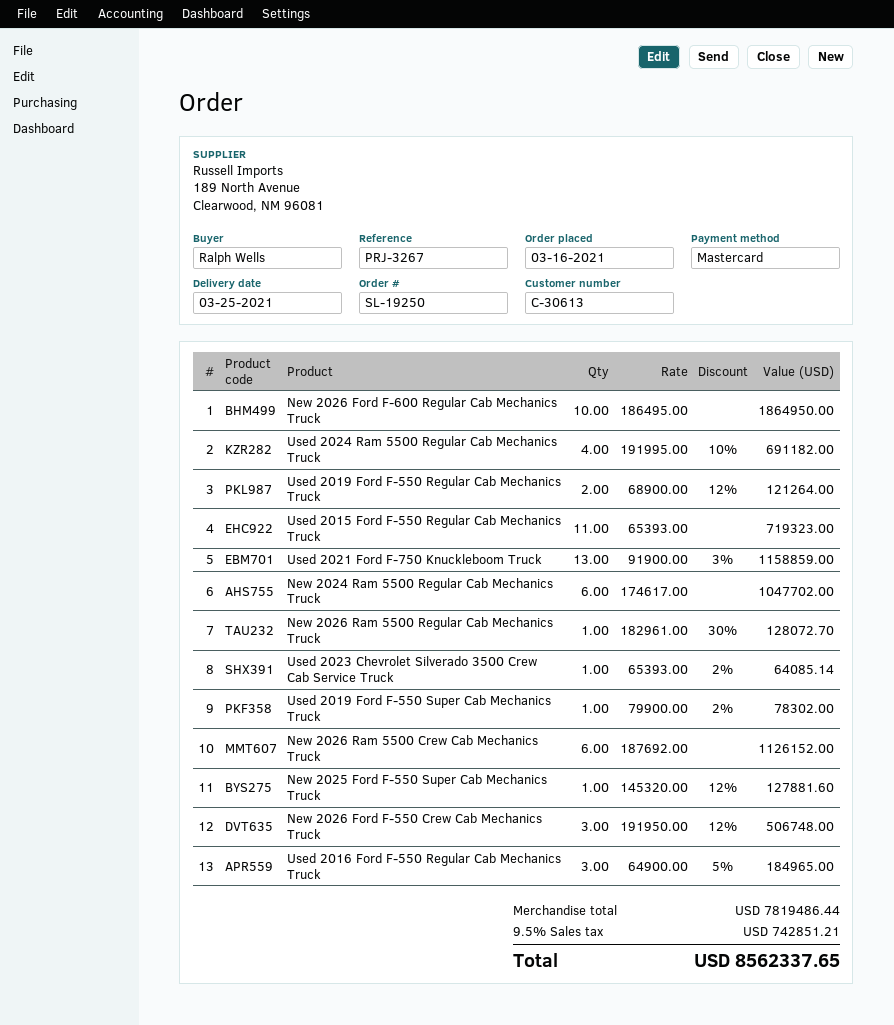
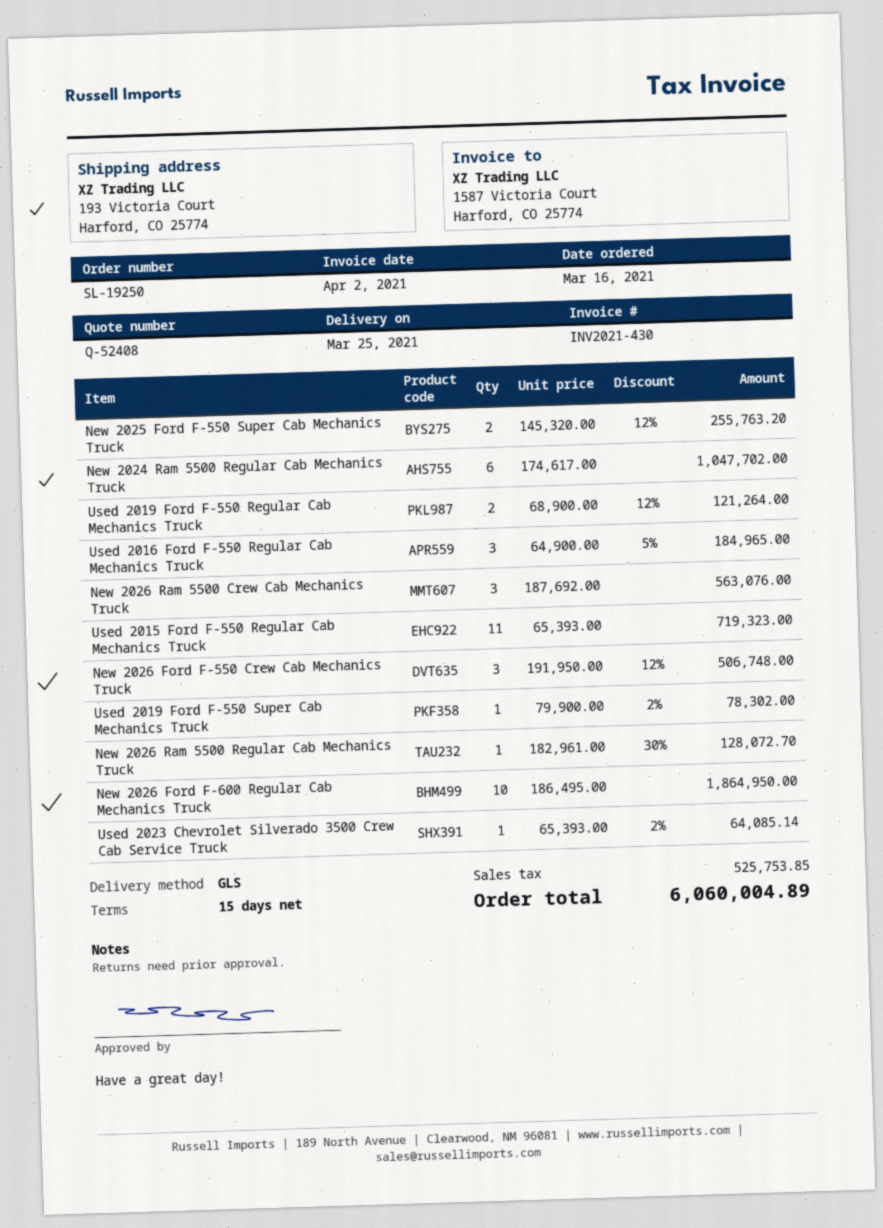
Used 2024 Ram 5500 Regular Cab Mechanics Truck: 4 x 191995.00 - 10% = 691182.00 -> none
Used 2021 Ford F-750 Knuckleboom Truck: 13 x 91900.00 - 3% = 1158859.00 -> none
New 2026 Ram 5500 Crew Cab Mechanics Truck: 6 x 187692.00 = 1126152.00 -> 3 x 187692.00 = 563076.00
New 2025 Ford F-550 Super Cab Mechanics Truck: 1 x 145320.00 - 12% = 127881.60 -> 2 x 145320.00 - 12% = 255763.20
tax: 742851.21 -> 525753.85
total: 8562337.65 -> 6060004.89

